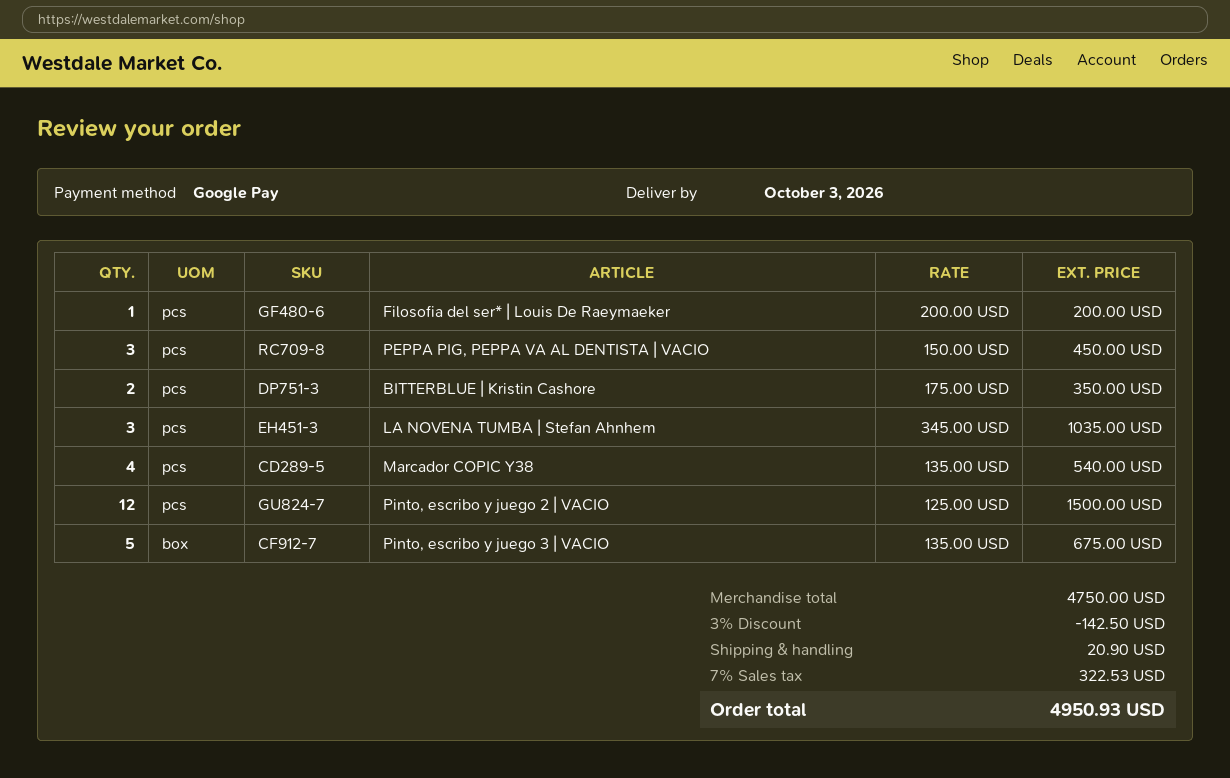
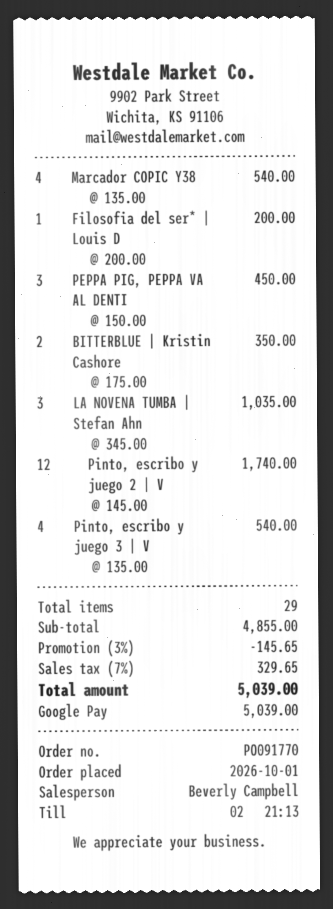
Pinto, escribo y juego 2 | VACIO: 12 x 125.00 = 1500.00 -> 12 x 145.00 = 1740.00
Pinto, escribo y juego 3 | VACIO: 5 x 135.00 = 675.00 -> 4 x 135.00 = 540.00
subtotal: 4750.00 -> 4855.00
discount: 3% = 142.50 -> 3% = 145.65
shipping: 20.90 -> none
tax: 7% = 322.53 -> 7% = 329.65
total: 4950.93 -> 5039.00

